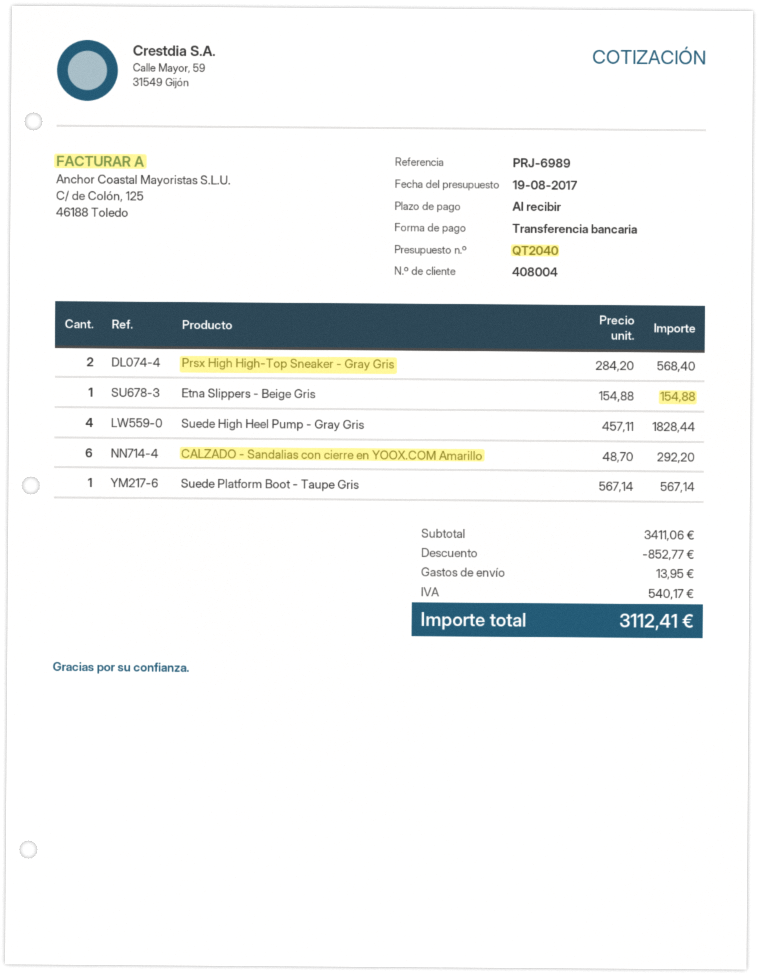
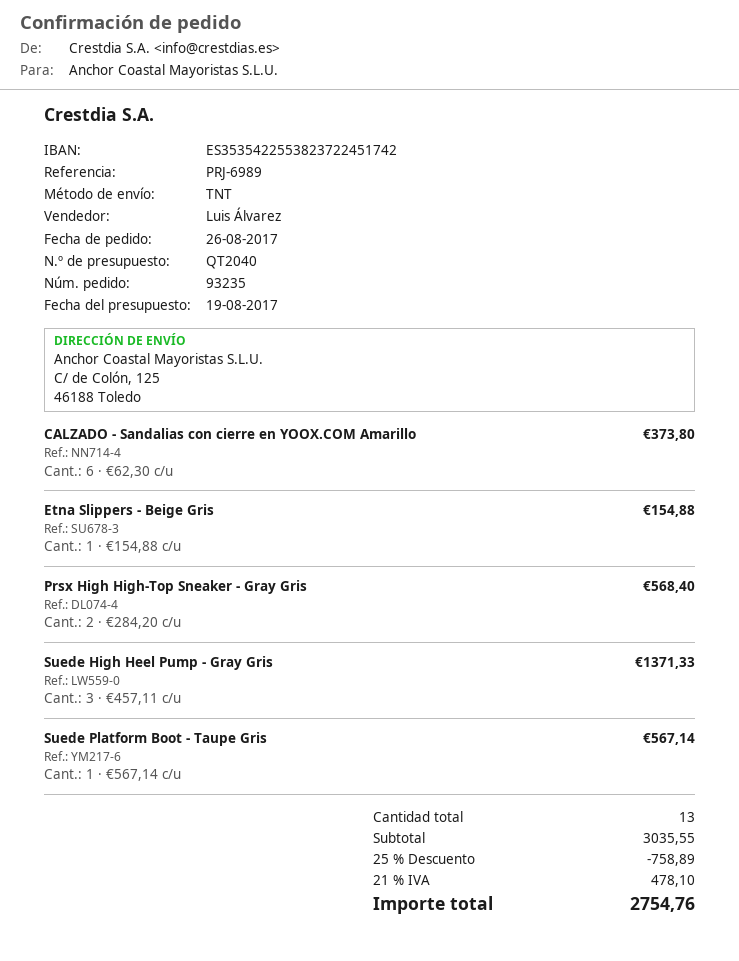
Suede High Heel Pump - Gray Gris: 4 x 457.11 = 1828.44 -> 3 x 457.11 = 1371.33
CALZADO - Sandalias con cierre en YOOX.COM Amarillo: 6 x 48.70 = 292.20 -> 6 x 62.30 = 373.80
subtotal: 3411.06 -> 3035.55
discount: 852.77 -> 758.89
shipping: 13.95 -> none
tax: 540.17 -> 478.10
total: 3112.41 -> 2754.76

